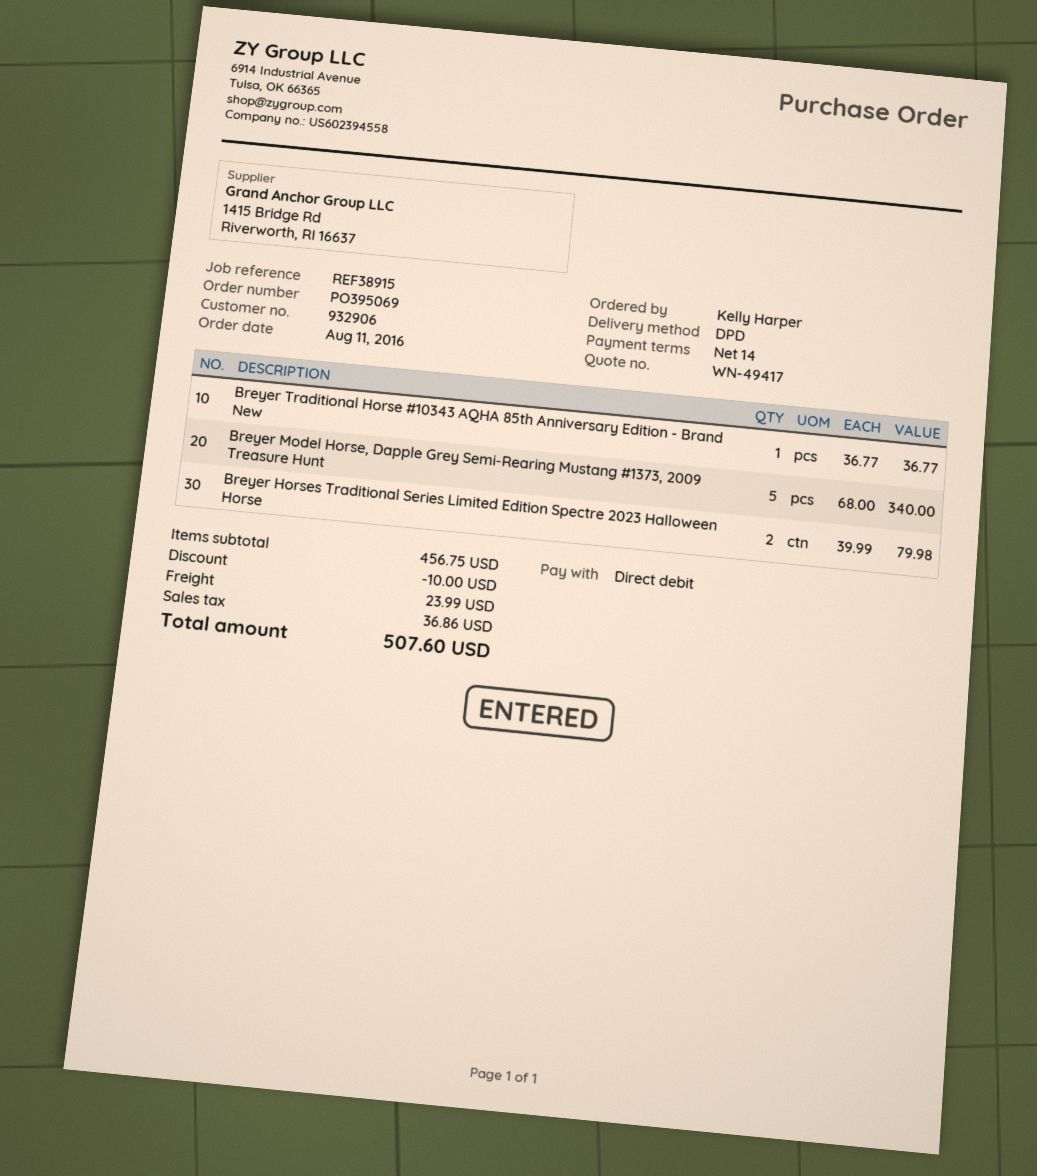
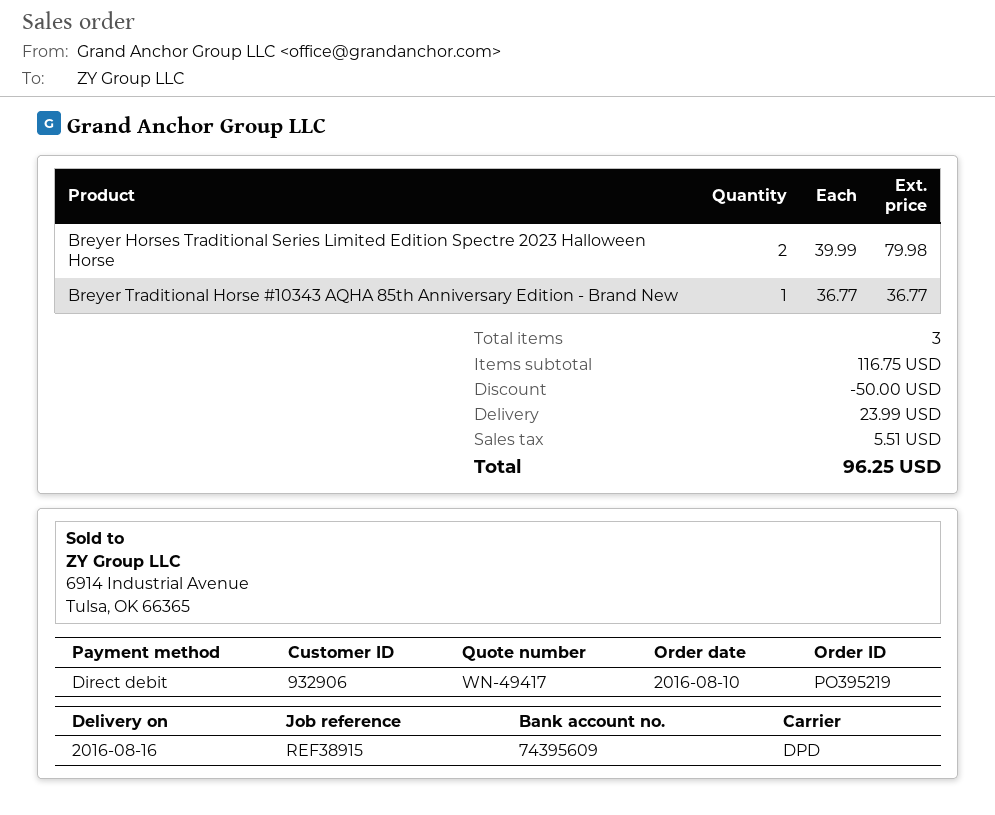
order number: PO395069 -> PO395219
order date: 2016-08-11 -> 2016-08-10
Breyer Model Horse, Dapple Grey Semi-Rearing Mustang #1373, 2009 Treasure Hunt: 5 x 68.00 = 340.00 -> none
subtotal: 456.75 -> 116.75
discount: 10.00 -> 50.00
tax: 36.86 -> 5.51
total: 507.60 -> 96.25

